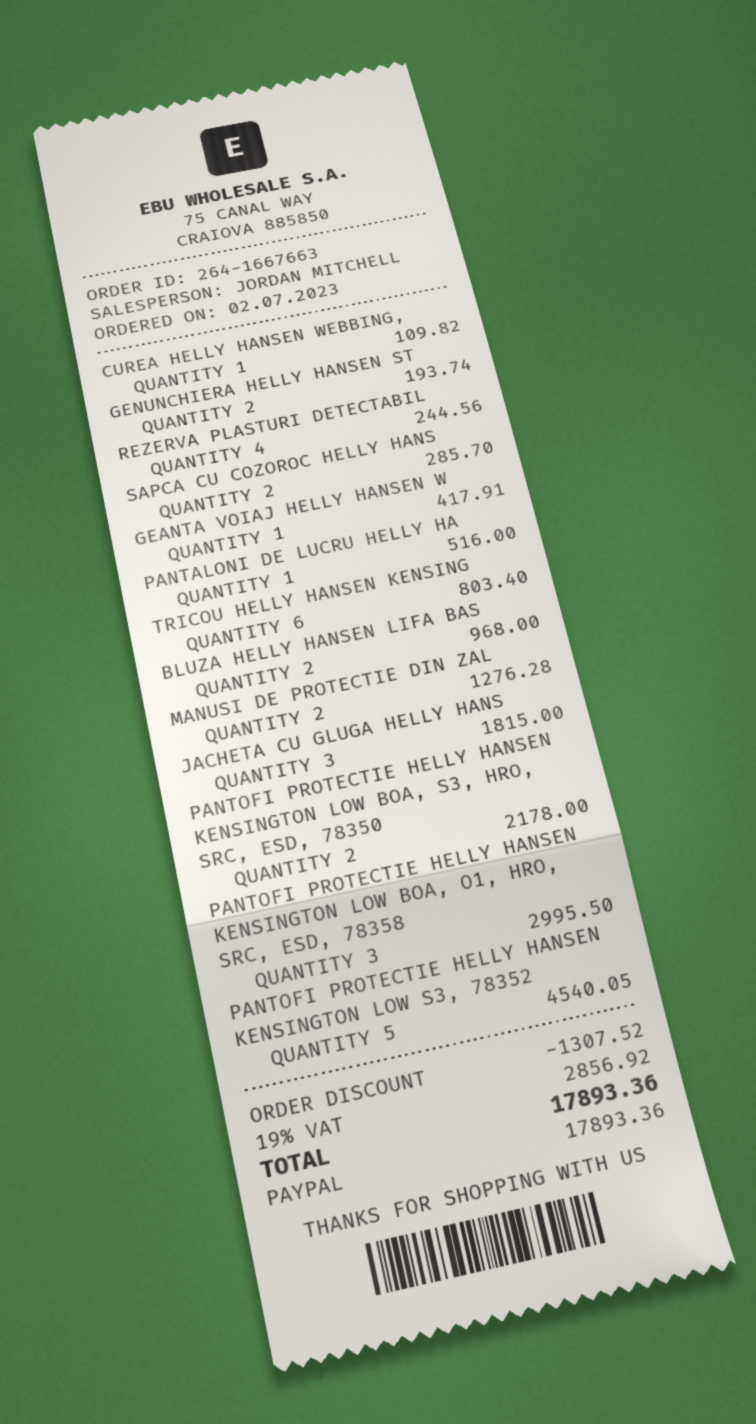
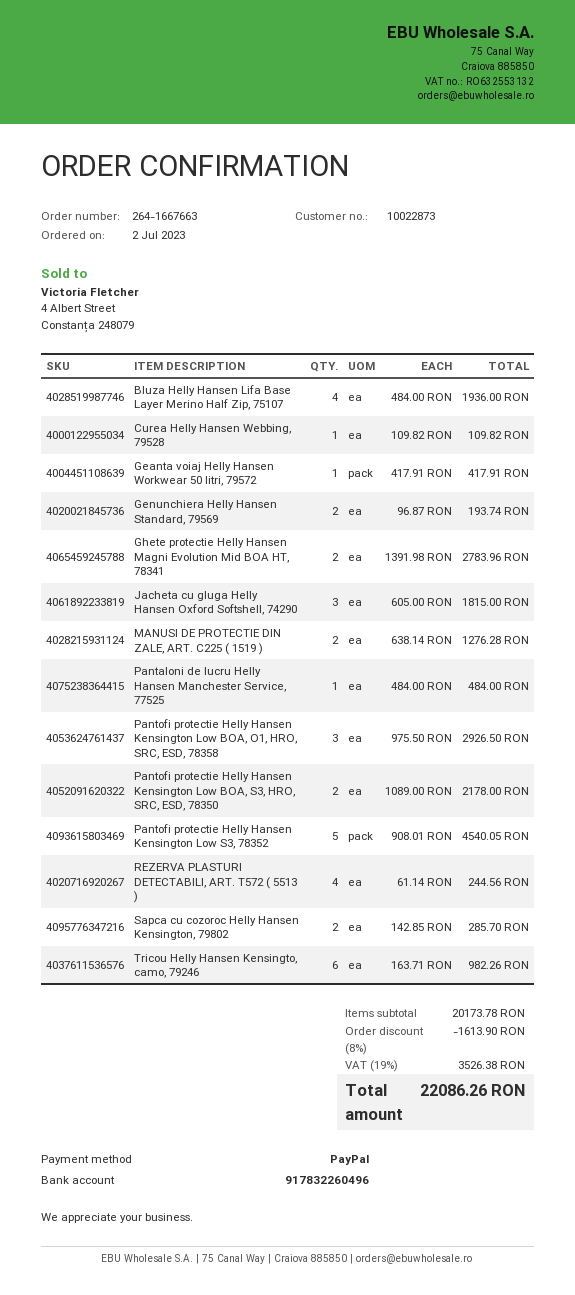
PANTALONI DE LUCRU HELLY HA: 1 for 516.00 -> 1 for 484.00
TRICOU HELLY HANSEN KENSING: 6 for 803.40 -> 6 for 982.26
BLUZA HELLY HANSEN LIFA BAS: 2 for 968.00 -> 4 for 1936.00
PANTOFI PROTECTIE HELLY HANSEN KENSINGTON LOW BOA, O1, HRO, SRC, ESD, 78358: 3 for 2995.50 -> 3 for 2926.50
Ghete protectie Helly Hansen Magni Evolution Mid BOA HT, 78341: none -> 2 for 2783.96
discount: 1307.52 -> 1613.90
tax: 19% = 2856.92 -> 19% = 3526.38
total: 17893.36 -> 22086.26

